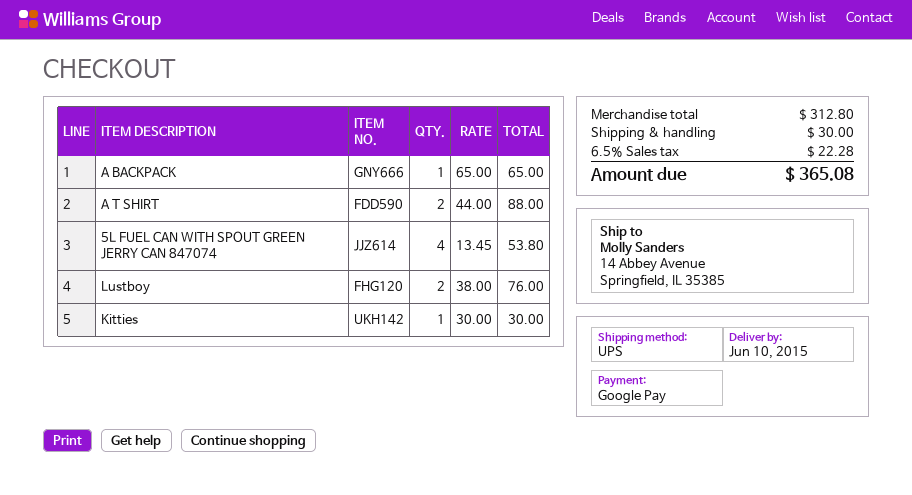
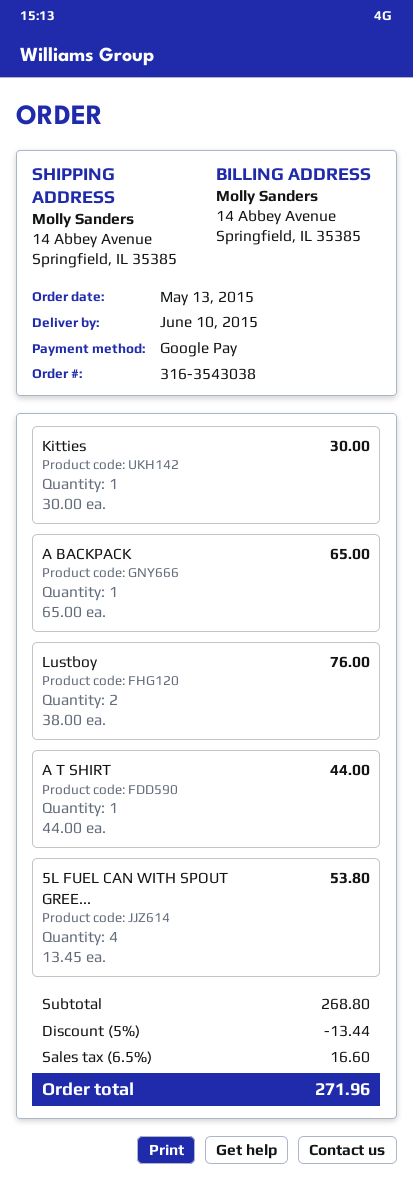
A T SHIRT: 2 x 44.00 = 88.00 -> 1 x 44.00 = 44.00
subtotal: 312.80 -> 268.80
discount: none -> 5% = 13.44
shipping: 30.00 -> none
tax: 6.5% = 22.28 -> 6.5% = 16.60
total: 365.08 -> 271.96

